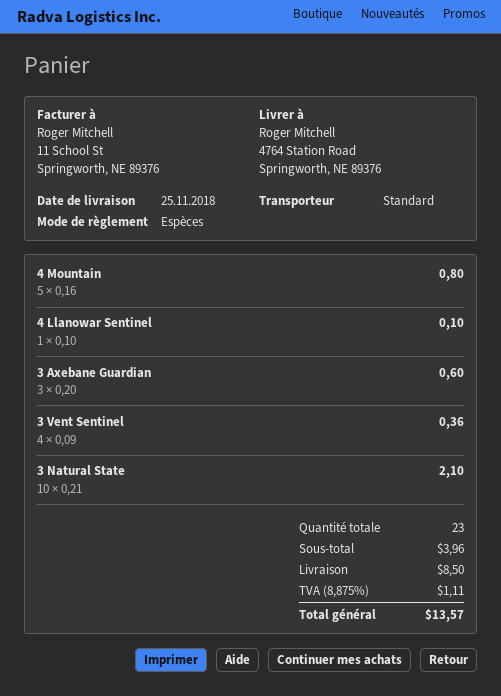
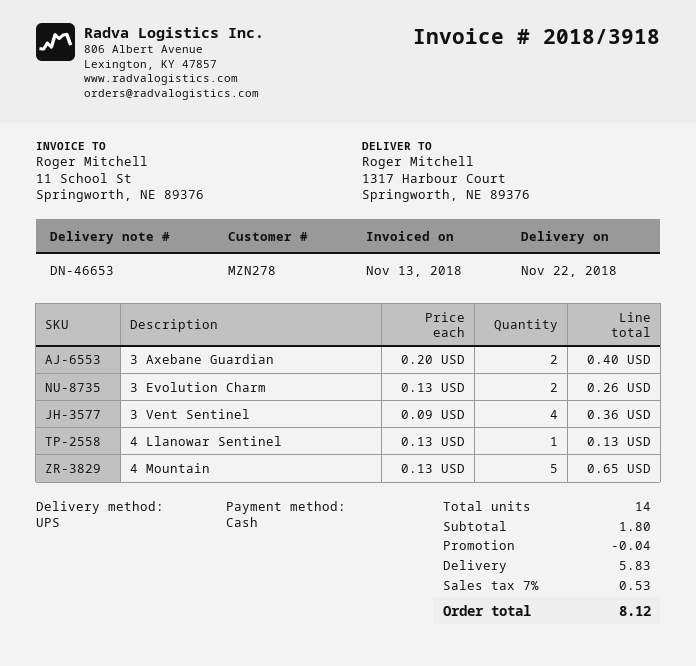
delivery date: 2018-11-25 -> 2018-11-22
shipping method: standard -> UPS
ship to: 4764 Station Road, Springworth, NE 89376 -> 1317 Harbour Court, Springworth, NE 89376
4 Mountain: 5 x 0.16 = 0.80 -> 5 x 0.13 = 0.65
4 Llanowar Sentinel: 1 x 0.10 = 0.10 -> 1 x 0.13 = 0.13
3 Axebane Guardian: 3 x 0.20 = 0.60 -> 2 x 0.20 = 0.40
3 Natural State: 10 x 0.21 = 2.10 -> none
3 Evolution Charm: none -> 2 x 0.13 = 0.26
total quantity: 23 -> 14
subtotal: 3.96 -> 1.80
discount: none -> 0.04
shipping: 8.50 -> 5.83
tax: 8.875% = 1.11 -> 7% = 0.53
total: 13.57 -> 8.12

